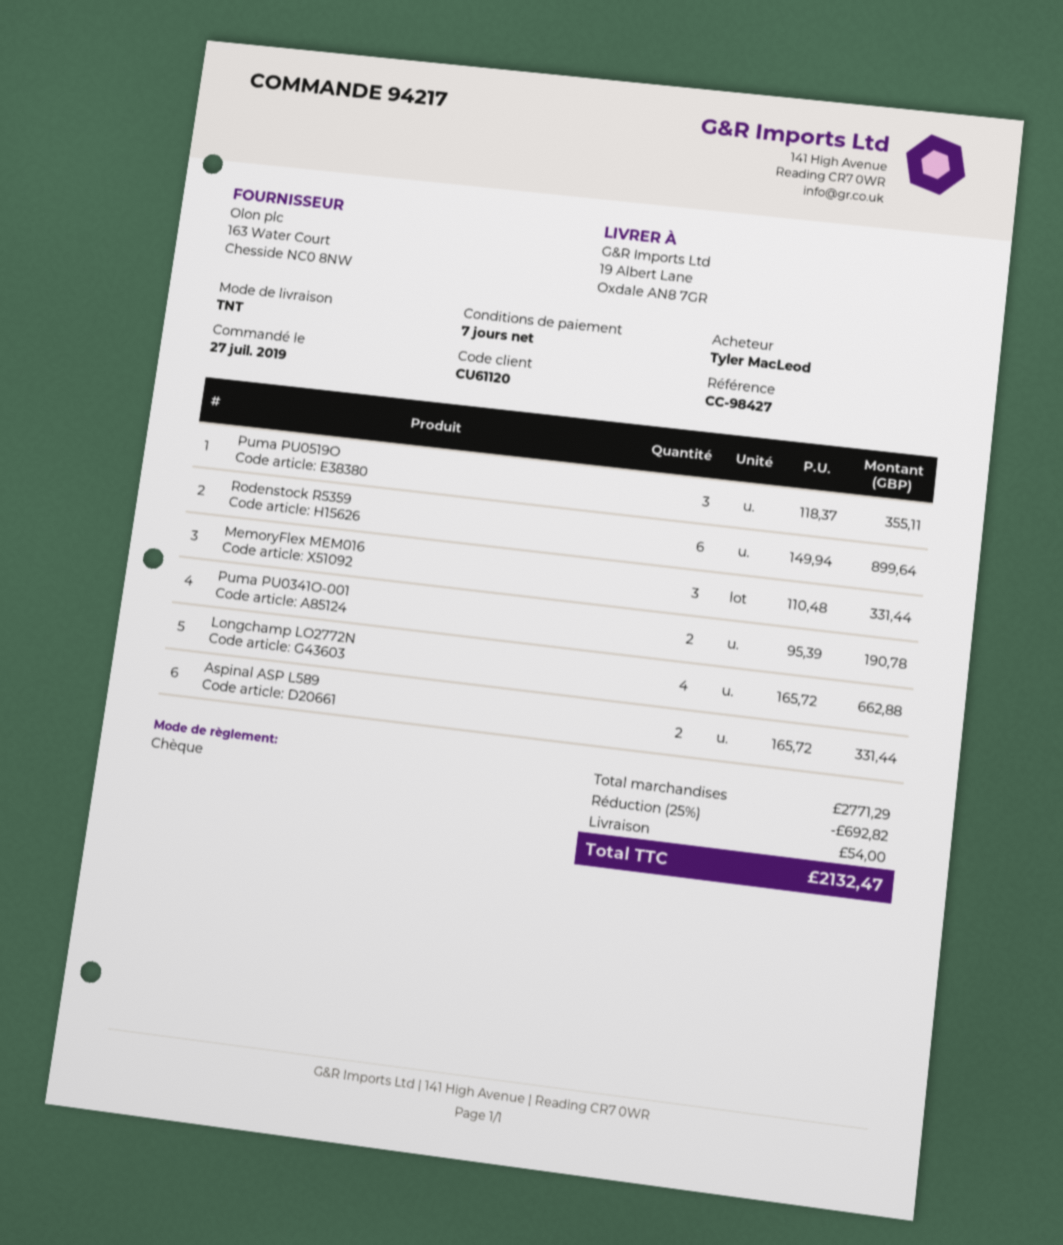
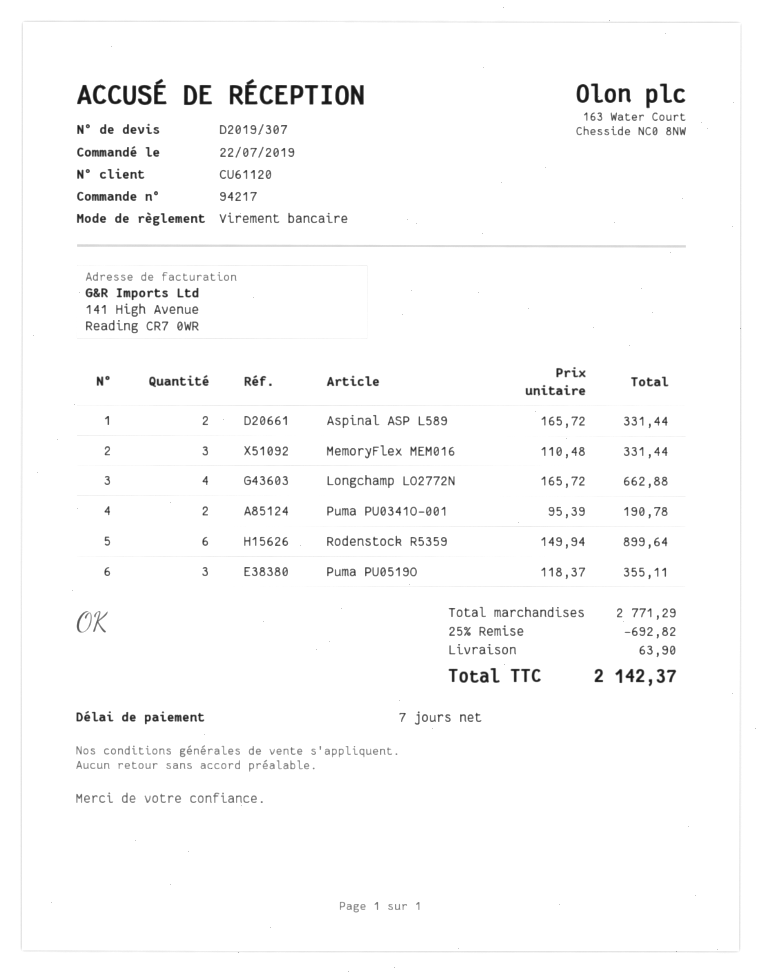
order date: 2019-07-27 -> 2019-07-22
payment method: cheque -> bank transfer
shipping: 54.00 -> 63.90
total: 2132.47 -> 2142.37

